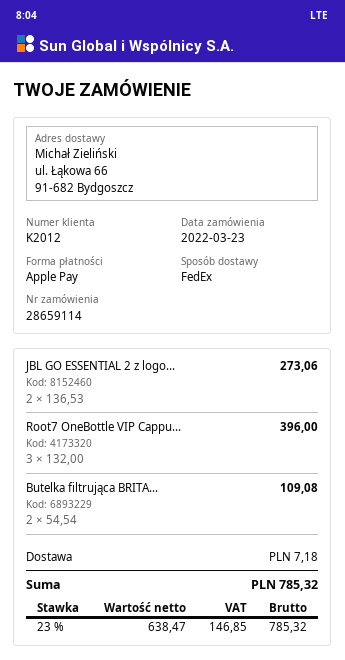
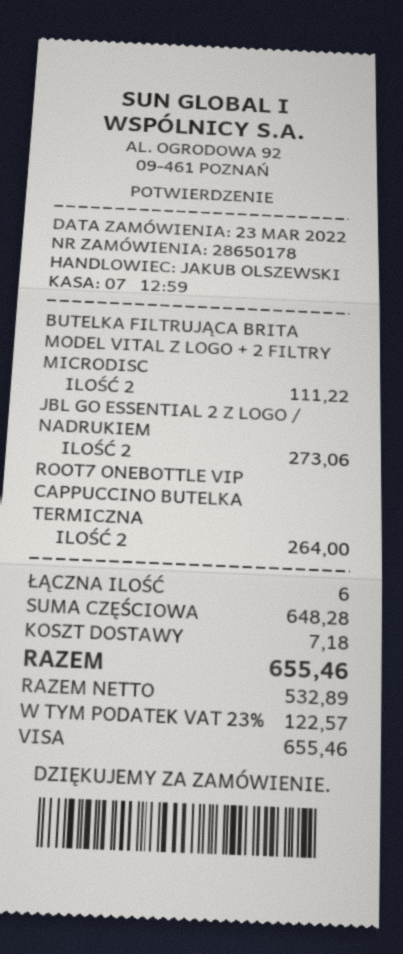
order number: 28659114 -> 28650178
payment method: Apple Pay -> Visa
Root7 OneBottle VIP Cappu...: 3 for 396.00 -> 2 for 264.00
Butelka filtrująca BRITA...: 2 for 109.08 -> 2 for 111.22
net: 638.47 -> 532.89
tax: 23% = 146.85 -> 23% = 122.57
total: 785.32 -> 655.46

